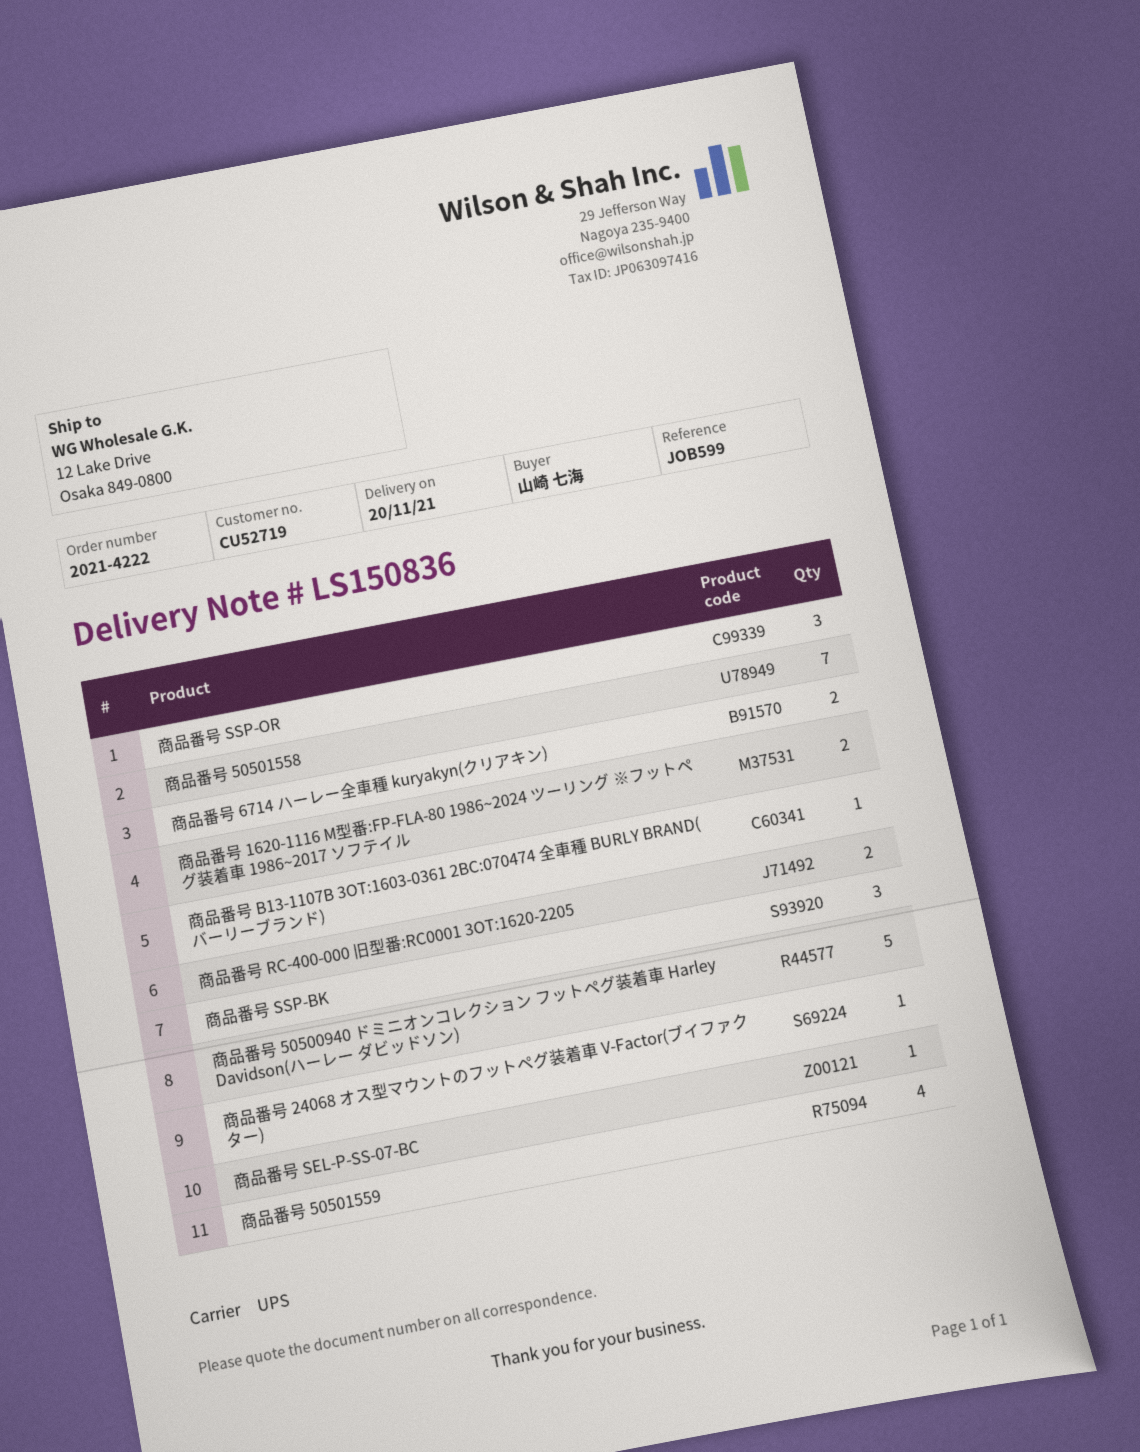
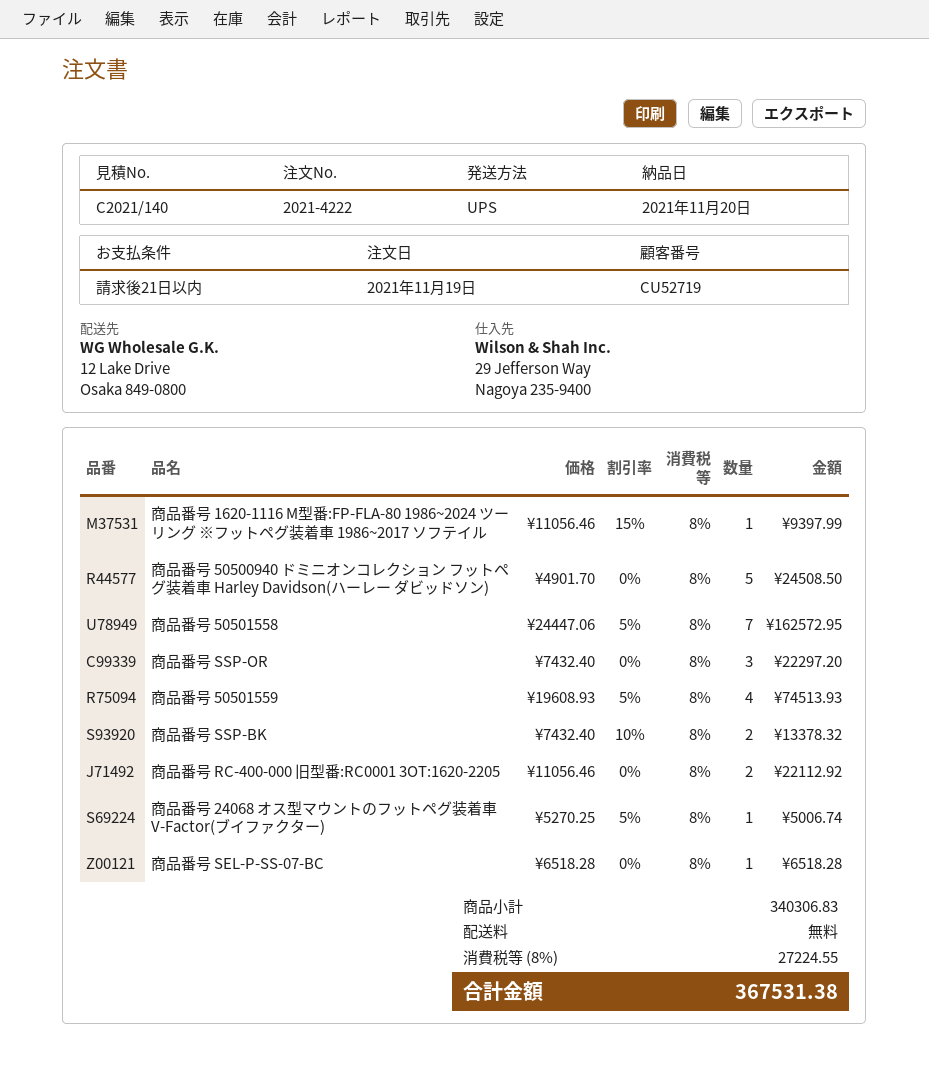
商品番号 6714 ハーレー全車種 kuryakyn(クリアキン): 2 -> none
商品番号 1620-1116 M型番:FP-FLA-80 1986~2024 ツーリング ※フットペグ装着車 1986~2017 ソフテイル: 2 -> 1
商品番号 B13-1107B 3OT:1603-0361 2BC:070474 全車種 BURLY BRAND(バーリーブランド): 1 -> none
商品番号 SSP-BK: 3 -> 2

